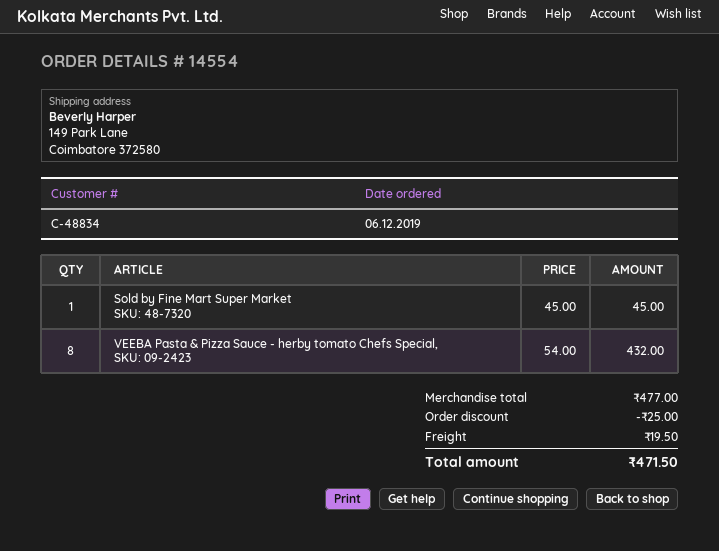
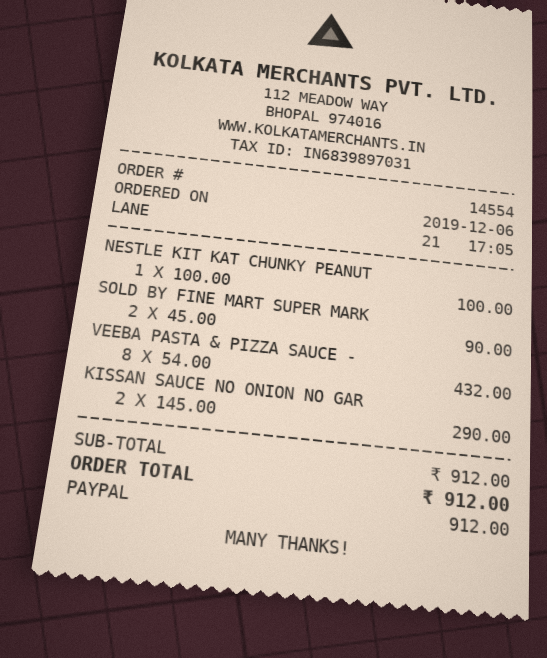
Sold by Fine Mart Super Market: 1 x 45.00 = 45.00 -> 2 x 45.00 = 90.00
NESTLE KIT KAT CHUNKY PEANUT: none -> 1 x 100.00 = 100.00
KISSAN SAUCE NO ONION NO GAR: none -> 2 x 145.00 = 290.00
subtotal: 477.00 -> 912.00
discount: 25.00 -> none
shipping: 19.50 -> none
total: 471.50 -> 912.00

